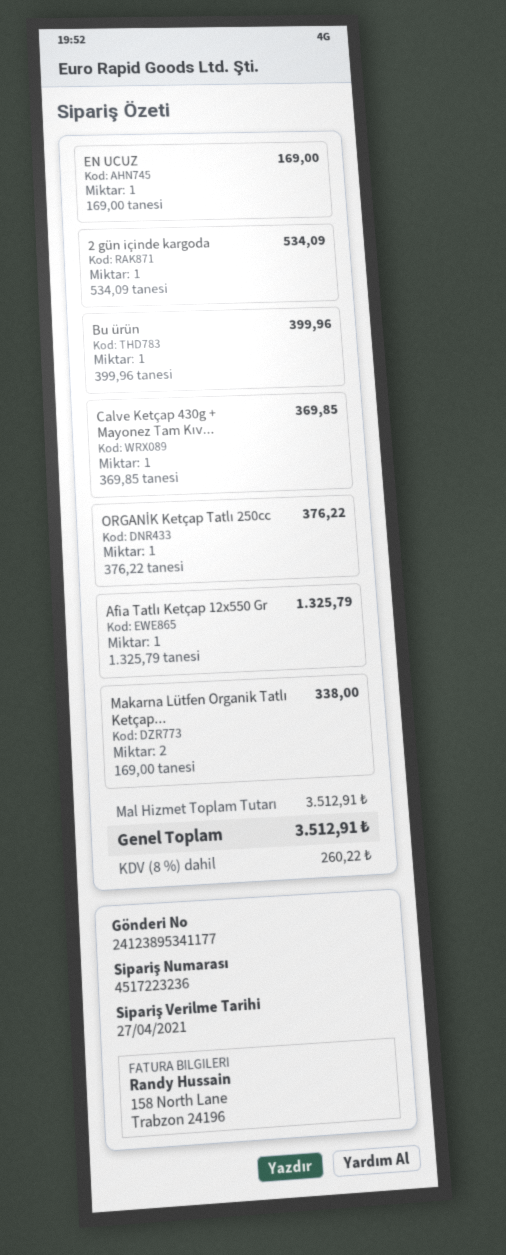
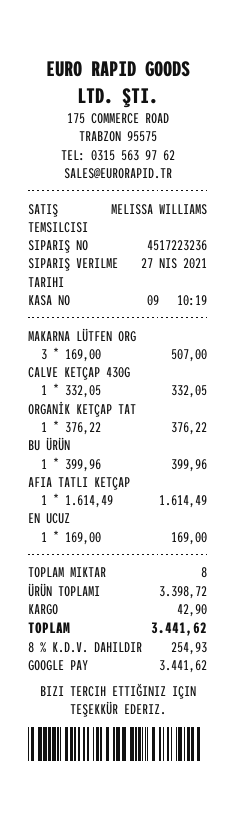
2 gün içinde kargoda: 1 x 534.09 = 534.09 -> none
Calve Ketçap 430g + Mayonez Tam Kıv...: 1 x 369.85 = 369.85 -> 1 x 332.05 = 332.05
Afia Tatlı Ketçap 12x550 Gr: 1 x 1325.79 = 1325.79 -> 1 x 1614.49 = 1614.49
Makarna Lütfen Organik Tatlı Ketçap...: 2 x 169.00 = 338.00 -> 3 x 169.00 = 507.00
subtotal: 3512.91 -> 3398.72
shipping: none -> 42.90
tax: 8% = 260.22 -> 8% = 254.93
total: 3512.91 -> 3441.62

